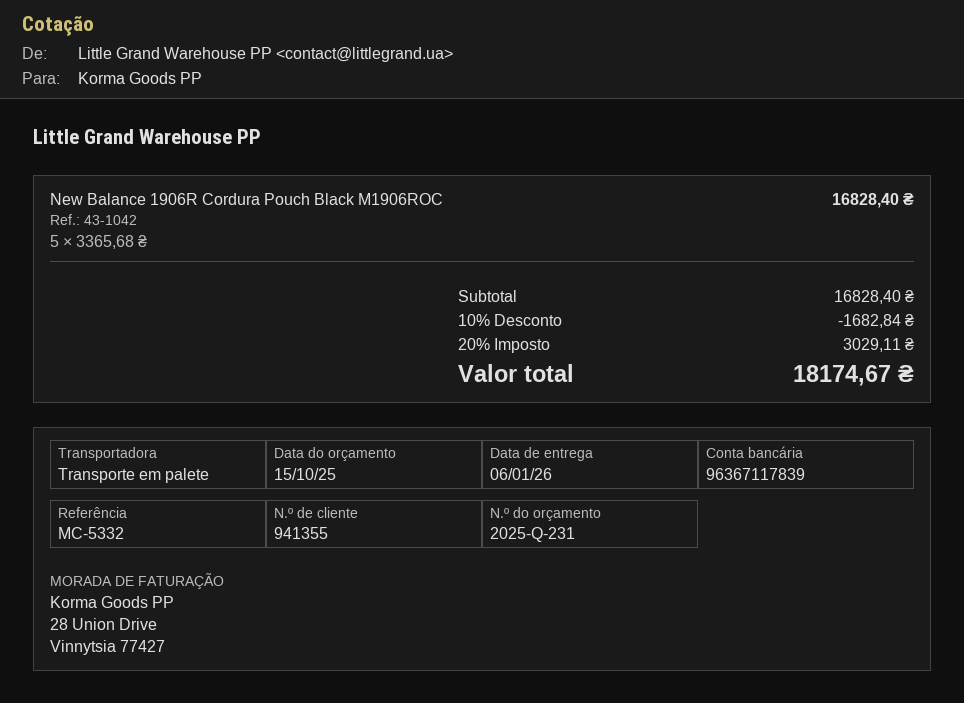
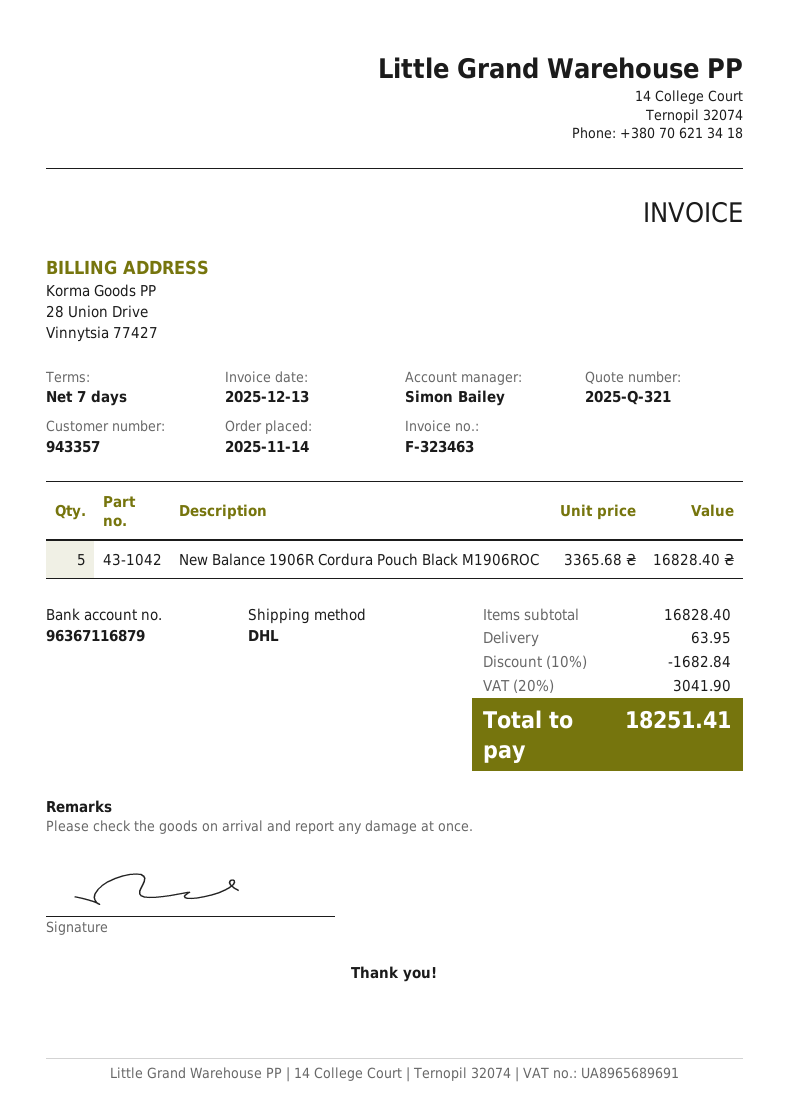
quote number: 2025-Q-231 -> 2025-Q-321
customer number: 941355 -> 943357
bank account: 96367117839 -> 96367116879
shipping method: pallet freight -> DHL
shipping: none -> 63.95
tax: 20% = 3029.11 -> 20% = 3041.90
total: 18174.67 -> 18251.41

